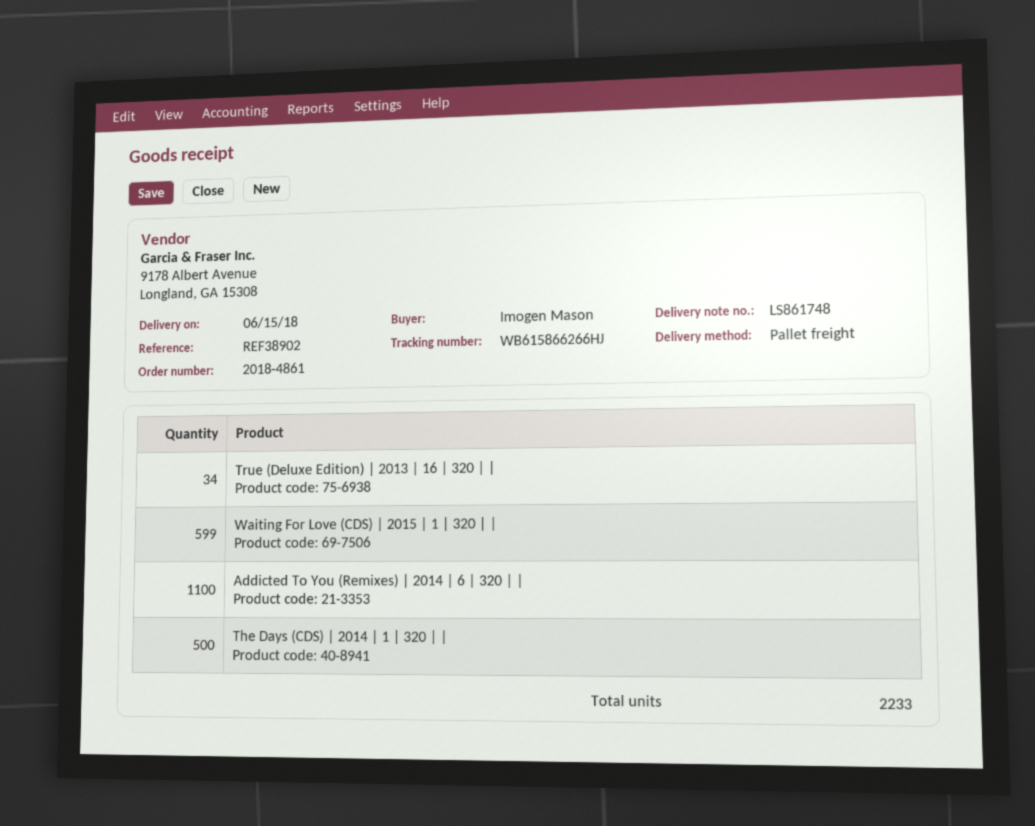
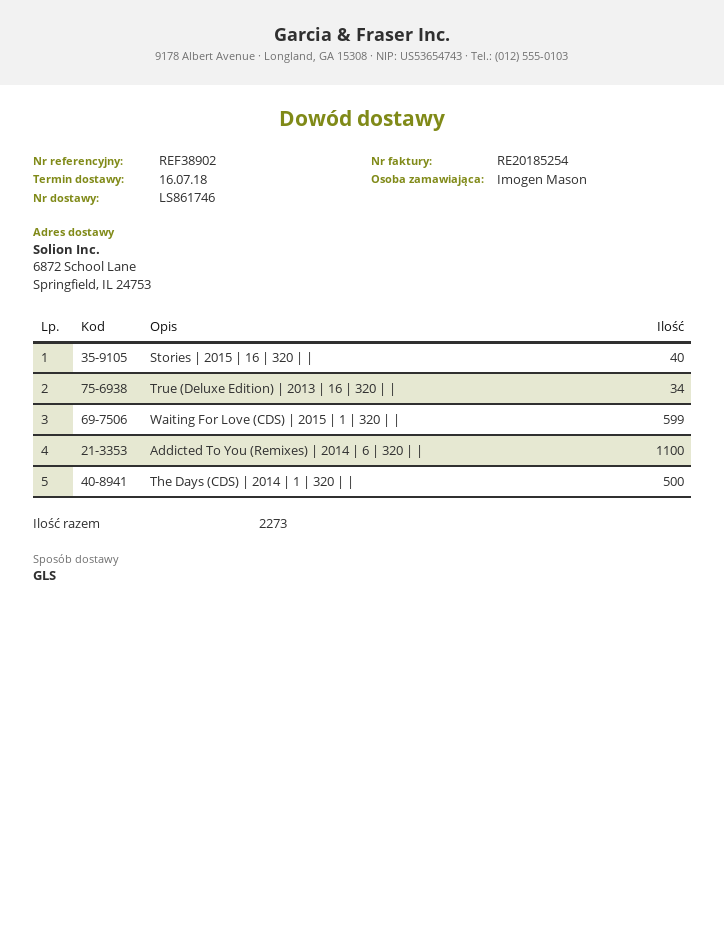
delivery note number: LS861748 -> LS861746
delivery date: 2018-06-15 -> 2018-07-16
shipping method: pallet freight -> GLS
Stories | 2015 | 16 | 320 | |: none -> 40
total quantity: 2233 -> 2273

